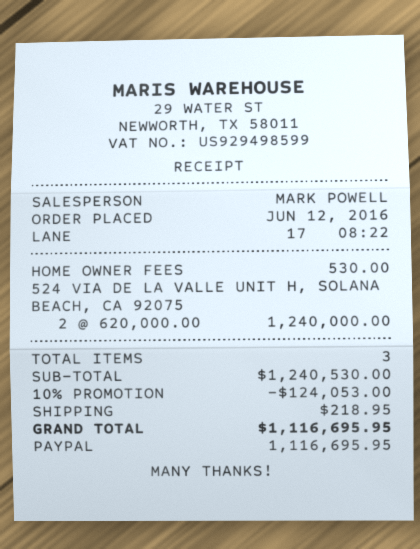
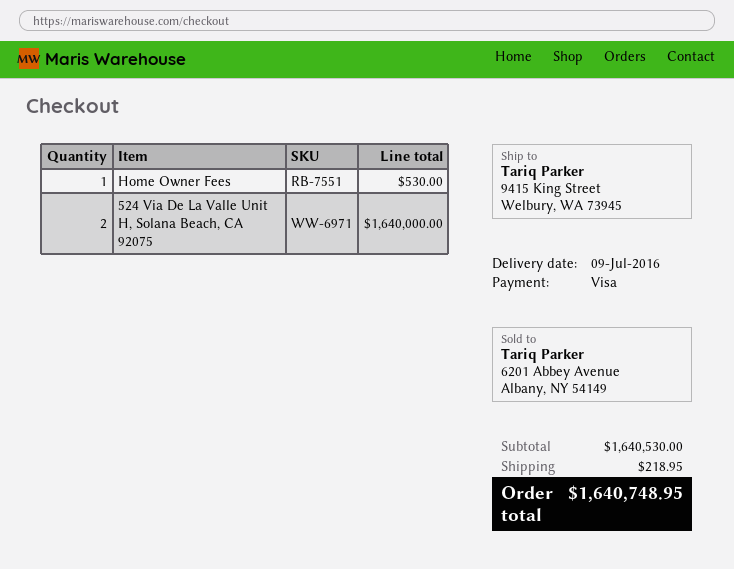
payment method: PayPal -> Visa
524 VIA DE LA VALLE UNIT H, SOLANA BEACH, CA 92075: 2 for 1240000.00 -> 2 for 1640000.00
subtotal: 1240530.00 -> 1640530.00
discount: 10% = 124053.00 -> none
total: 1116695.95 -> 1640748.95

